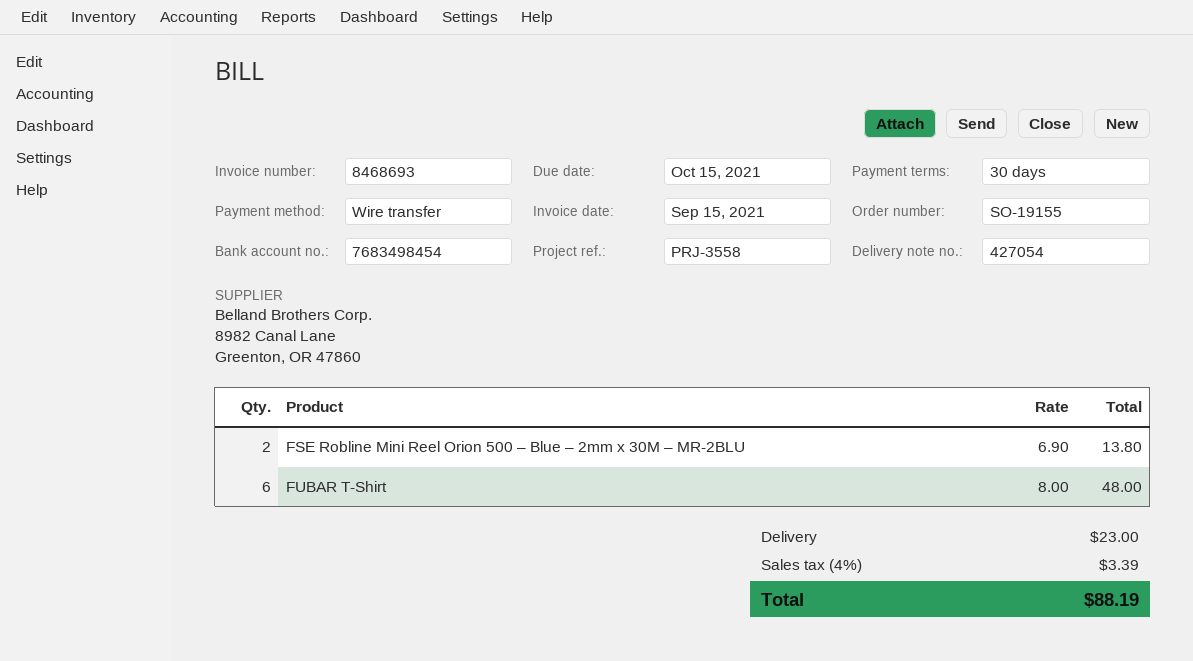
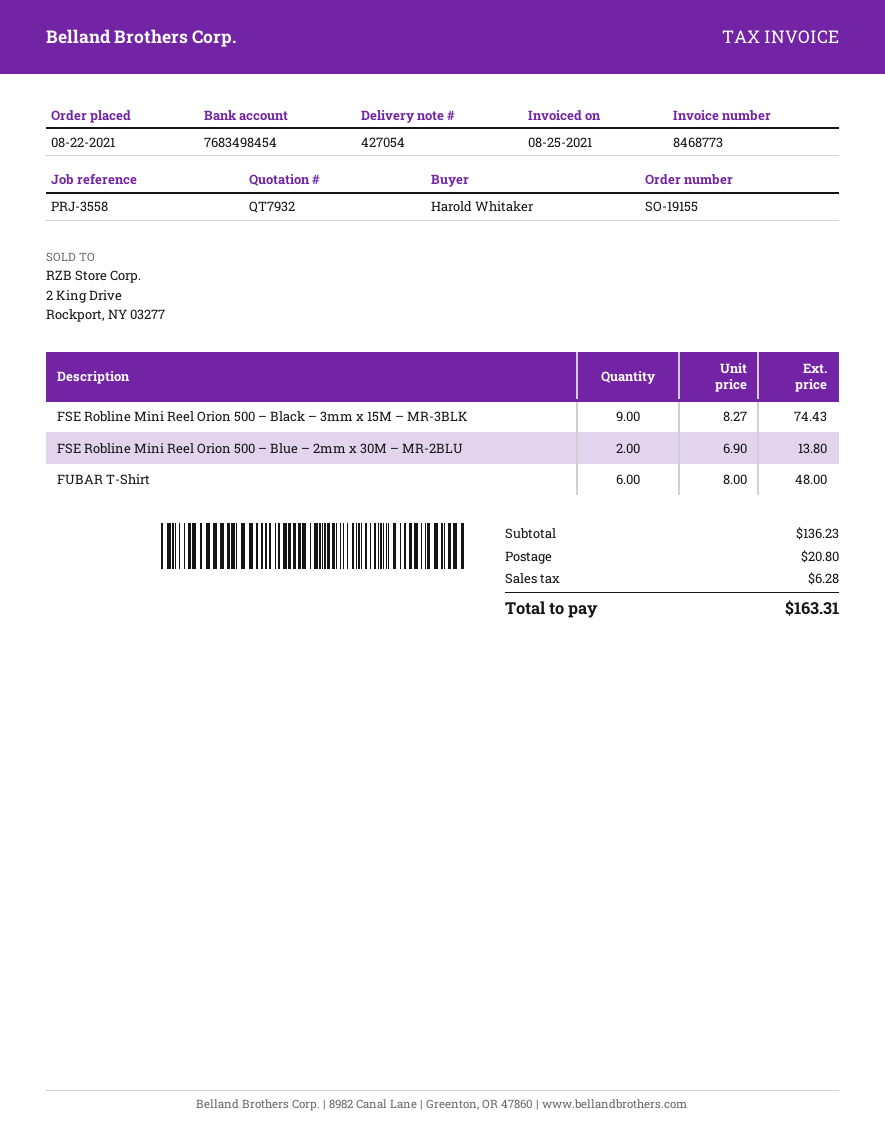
invoice number: 8468693 -> 8468773
invoice date: 2021-09-15 -> 2021-08-25
FSE Robline Mini Reel Orion 500 – Black – 3mm x 15M – MR-3BLK: none -> 9 x 8.27 = 74.43
shipping: 23.00 -> 20.80
tax: 3.39 -> 6.28
total: 88.19 -> 163.31

